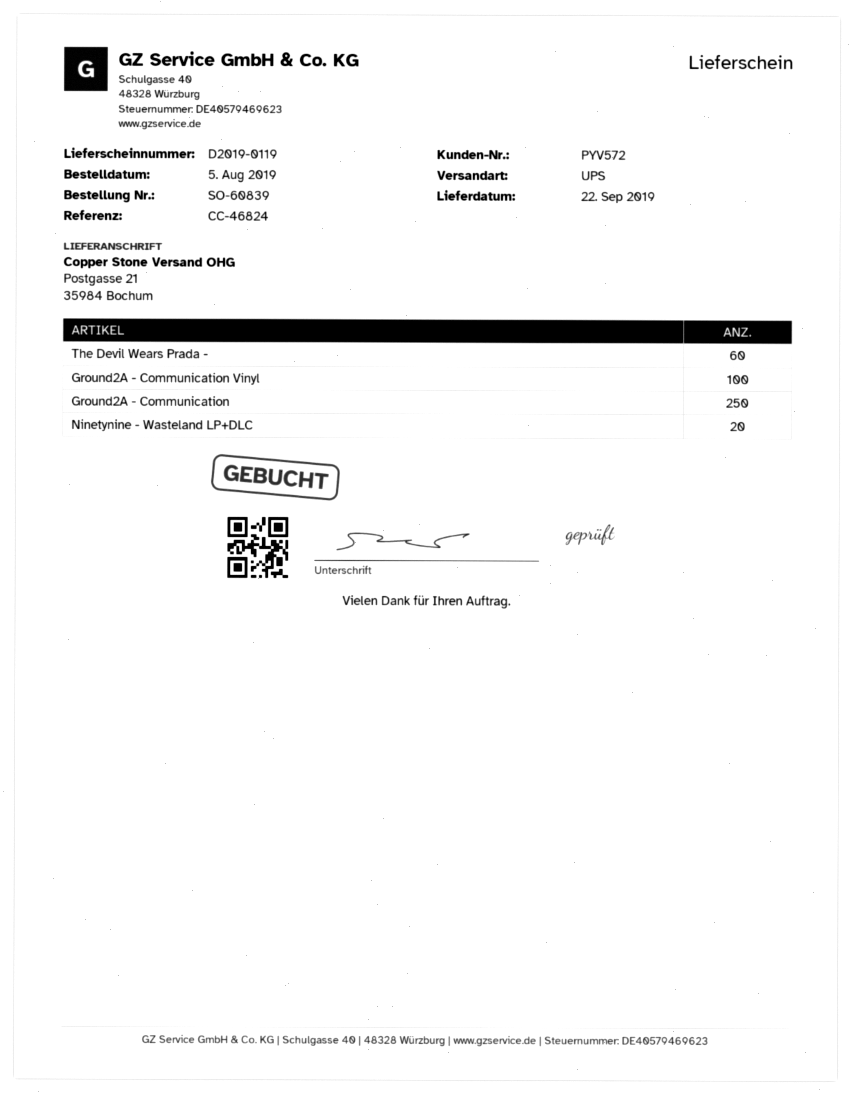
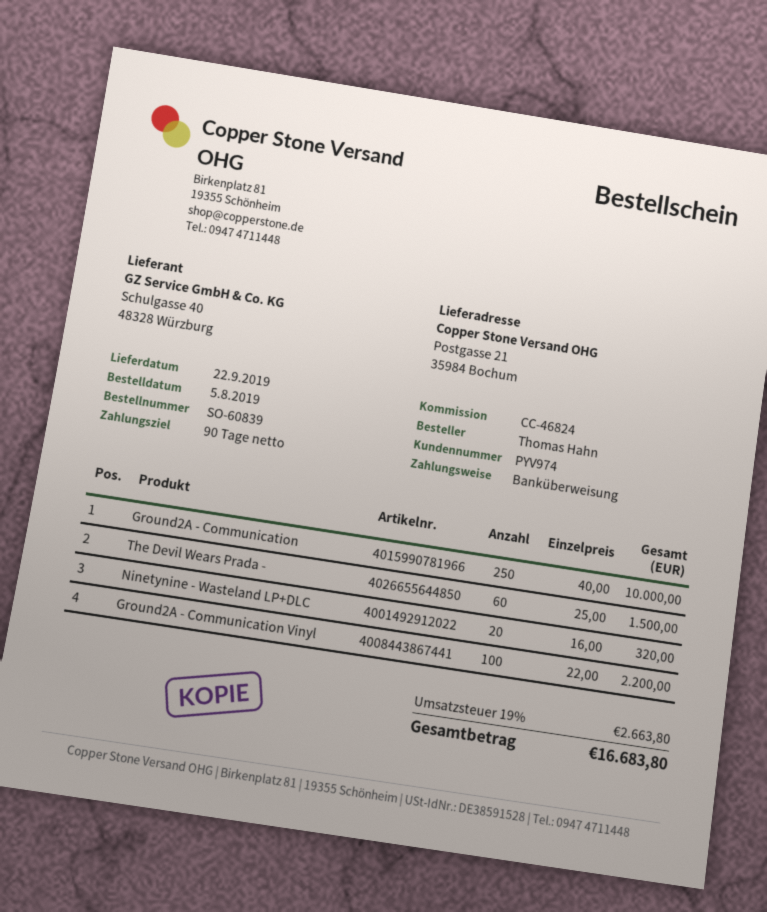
customer number: PYV572 -> PYV974

